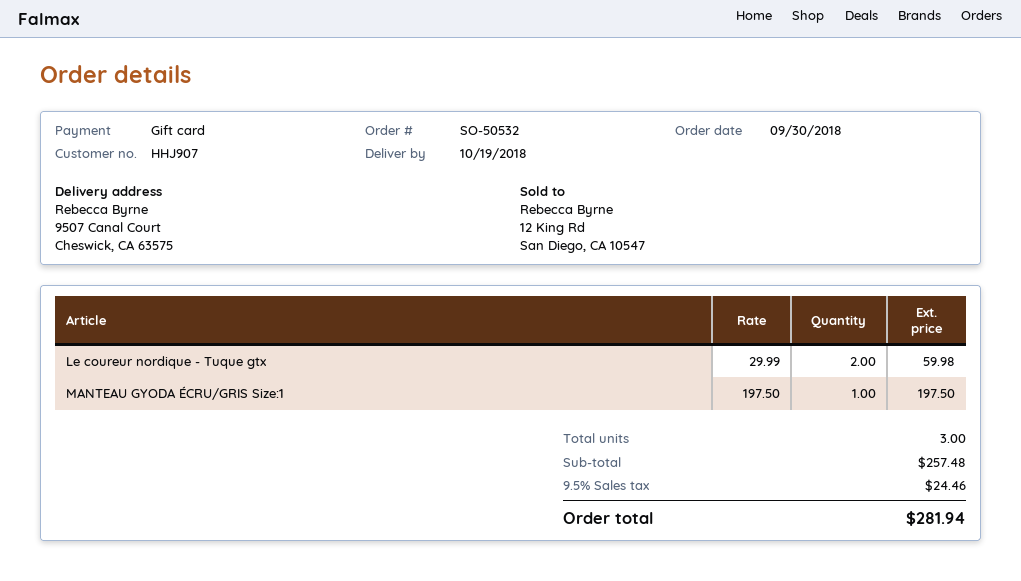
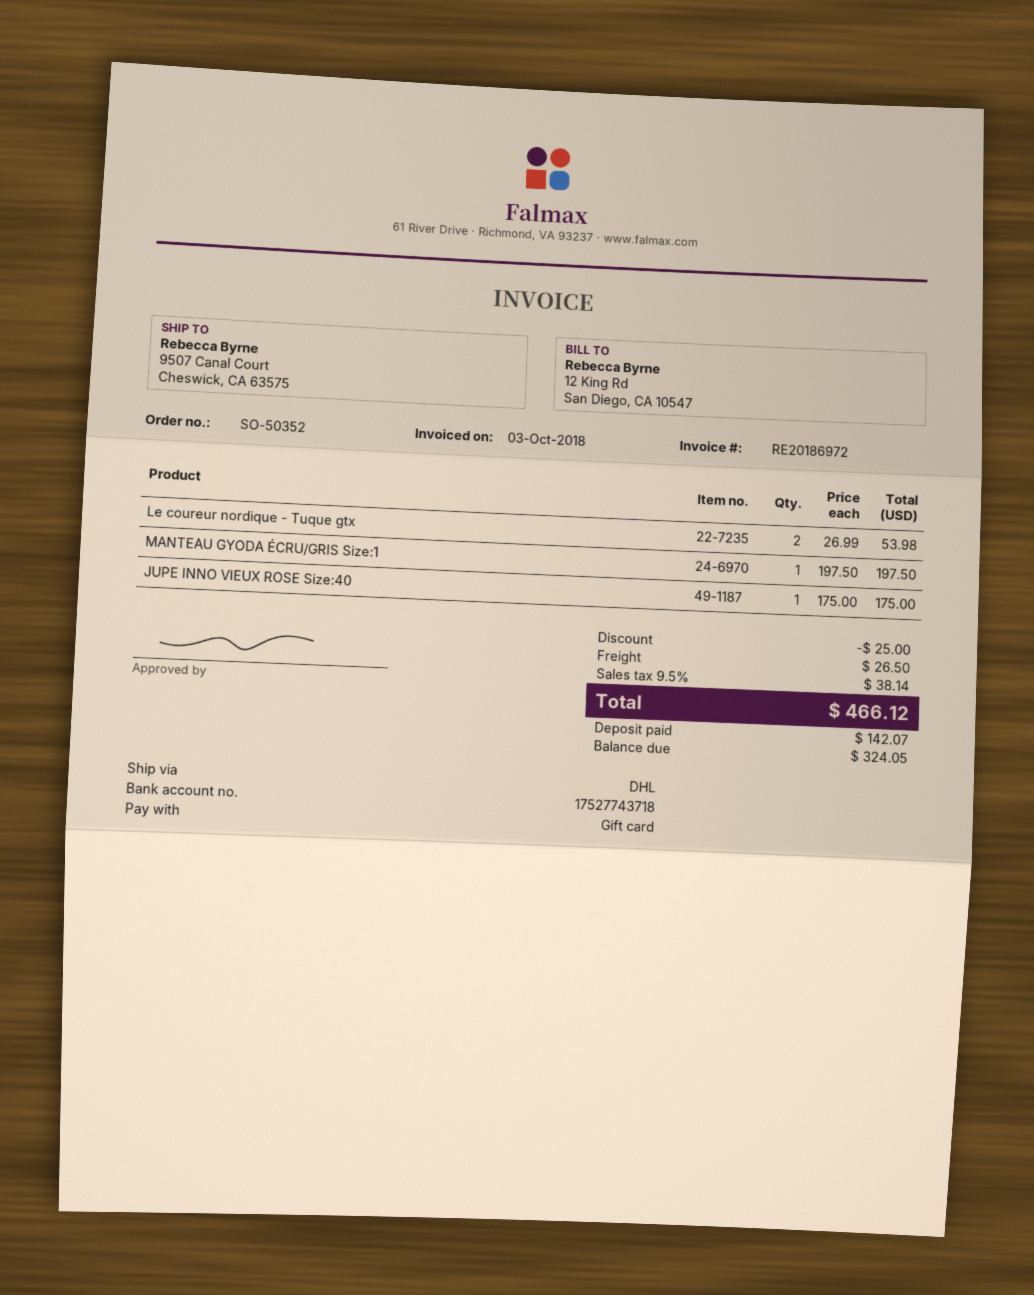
order number: SO-50532 -> SO-50352
Le coureur nordique - Tuque gtx: 2 x 29.99 = 59.98 -> 2 x 26.99 = 53.98
JUPE INNO VIEUX ROSE Size:40: none -> 1 x 175.00 = 175.00
discount: none -> 25.00
shipping: none -> 26.50
tax: 9.5% = 24.46 -> 9.5% = 38.14
total: 281.94 -> 466.12

